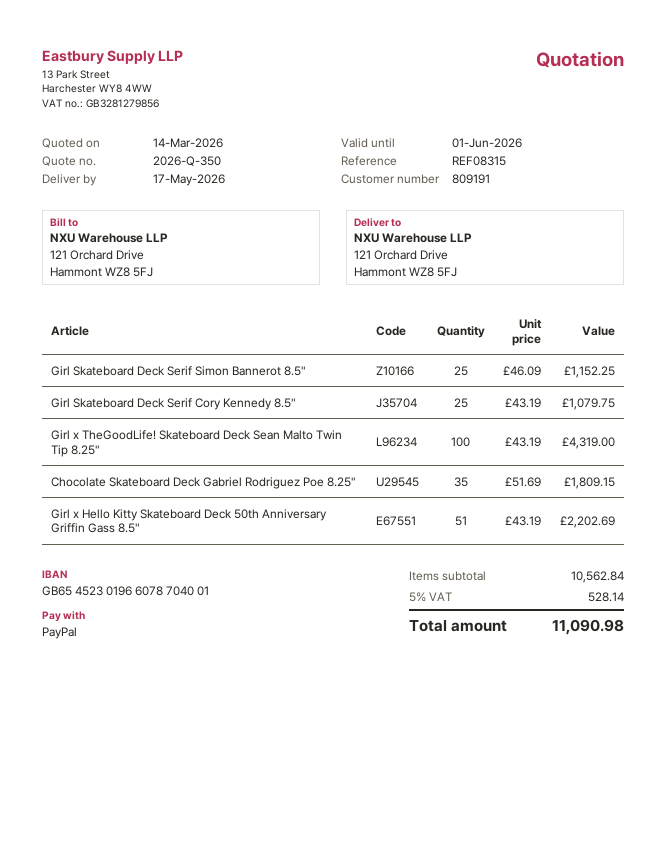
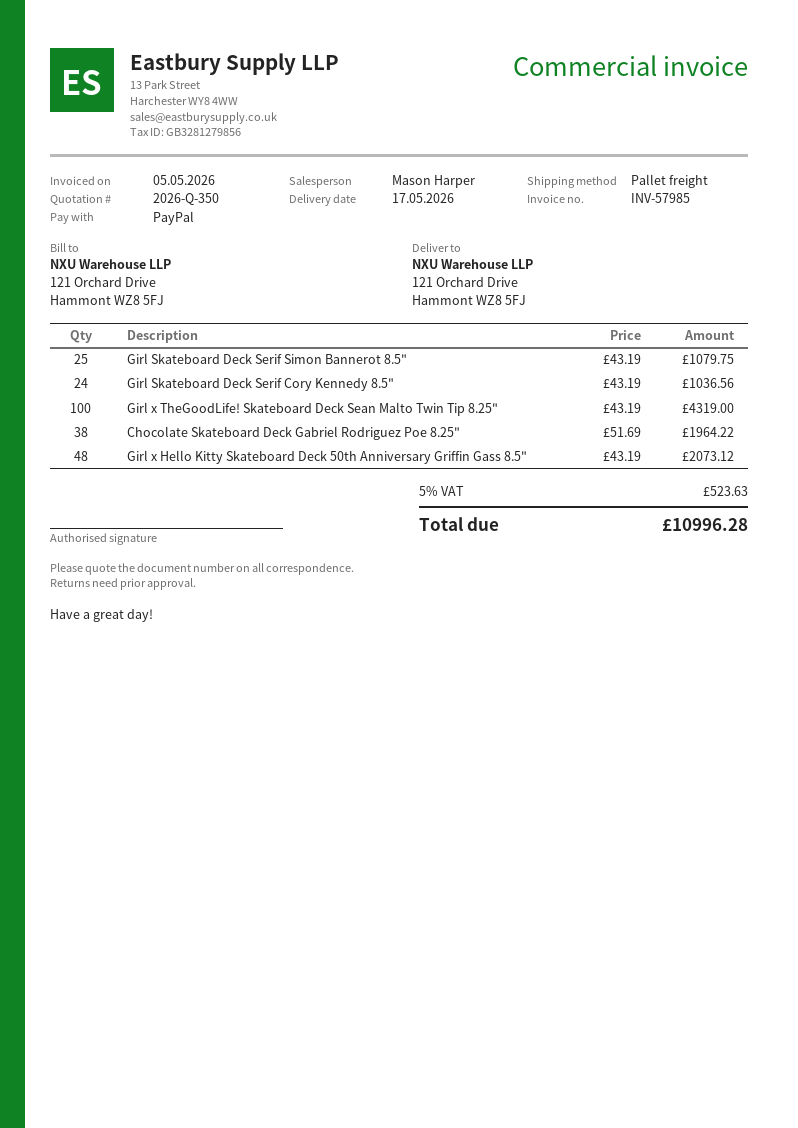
Girl Skateboard Deck Serif Simon Bannerot 8.5": 25 x 46.09 = 1152.25 -> 25 x 43.19 = 1079.75
Girl Skateboard Deck Serif Cory Kennedy 8.5": 25 x 43.19 = 1079.75 -> 24 x 43.19 = 1036.56
Chocolate Skateboard Deck Gabriel Rodriguez Poe 8.25": 35 x 51.69 = 1809.15 -> 38 x 51.69 = 1964.22
Girl x Hello Kitty Skateboard Deck 50th Anniversary Griffin Gass 8.5": 51 x 43.19 = 2202.69 -> 48 x 43.19 = 2073.12
tax: 5% = 528.14 -> 5% = 523.63
total: 11090.98 -> 10996.28

